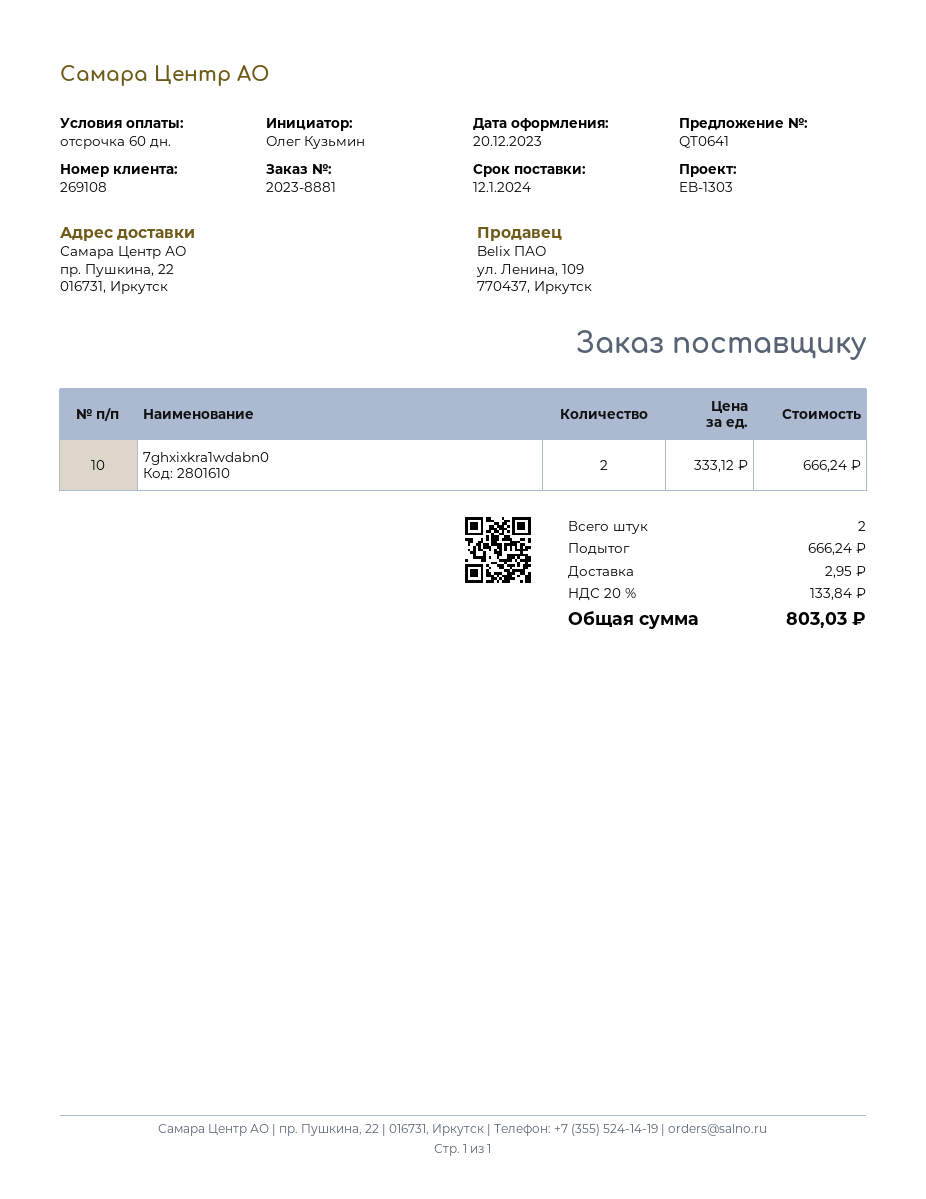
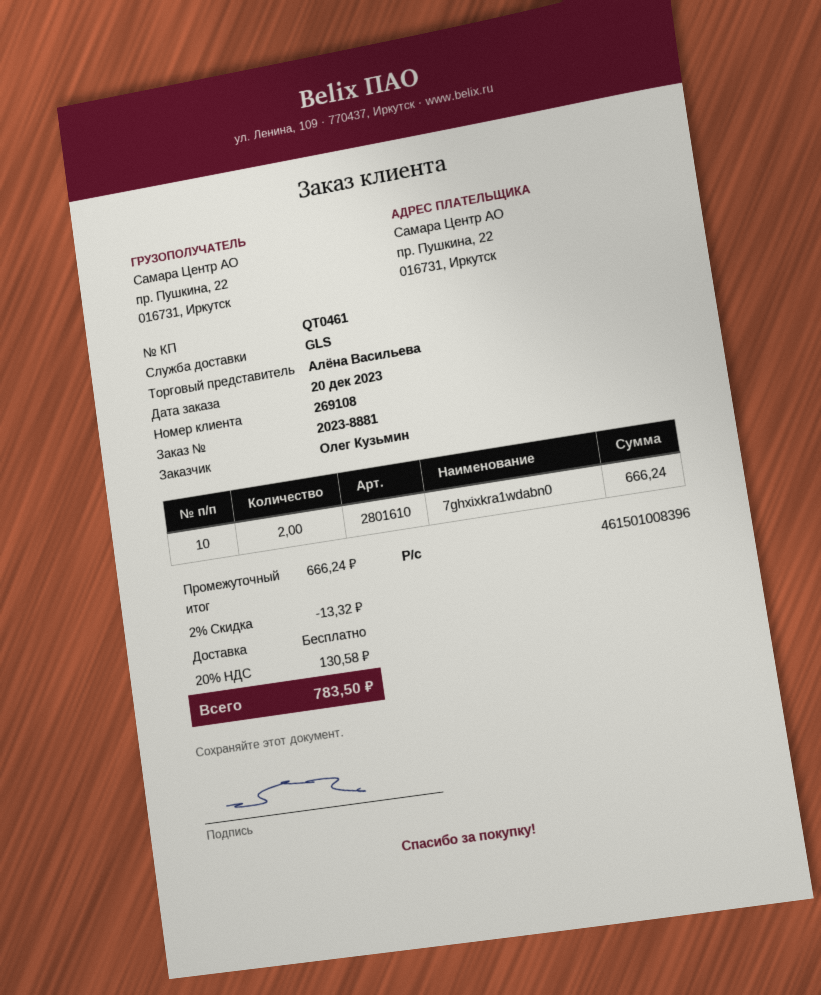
quote number: QT0641 -> QT0461
discount: none -> 2% = 13.32
shipping: 2.95 -> 0.00
tax: 20% = 133.84 -> 20% = 130.58
total: 803.03 -> 783.50

